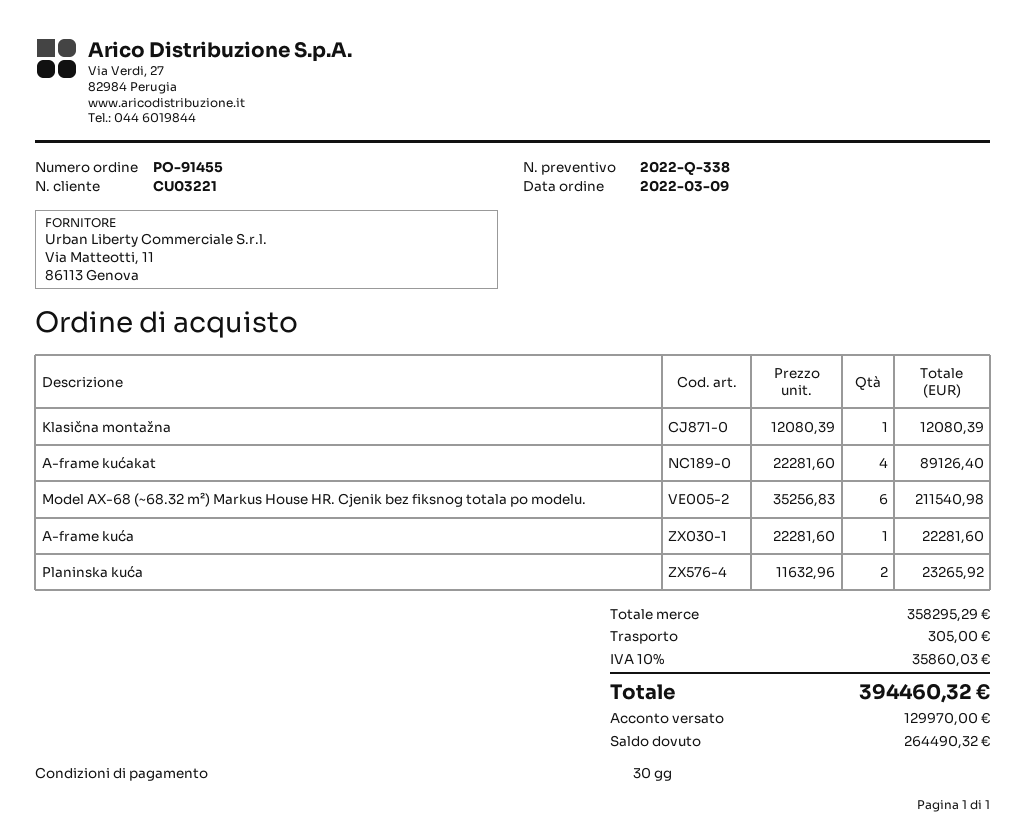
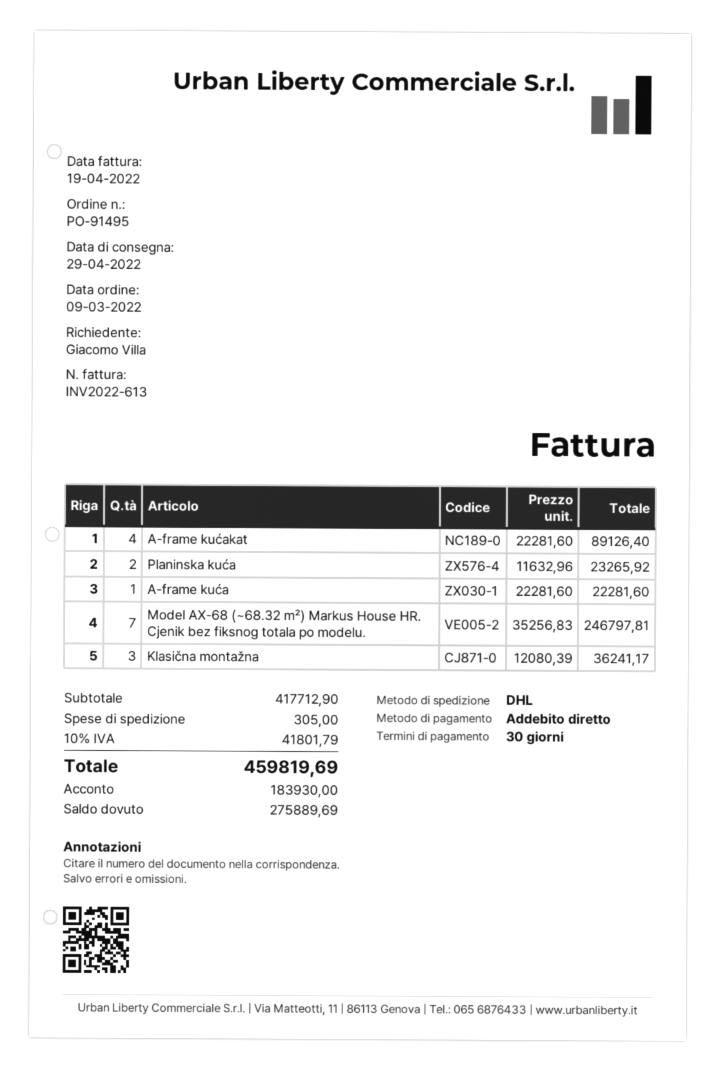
order number: PO-91455 -> PO-91495
Klasična montažna: 1 x 12080.39 = 12080.39 -> 3 x 12080.39 = 36241.17
Model AX-68 (~68.32 m²) Markus House HR. Cjenik bez fiksnog totala po modelu.: 6 x 35256.83 = 211540.98 -> 7 x 35256.83 = 246797.81
subtotal: 358295.29 -> 417712.90
tax: 10% = 35860.03 -> 10% = 41801.79
total: 394460.32 -> 459819.69
deposit: 129970.00 -> 183930.00
balance: 264490.32 -> 275889.69

